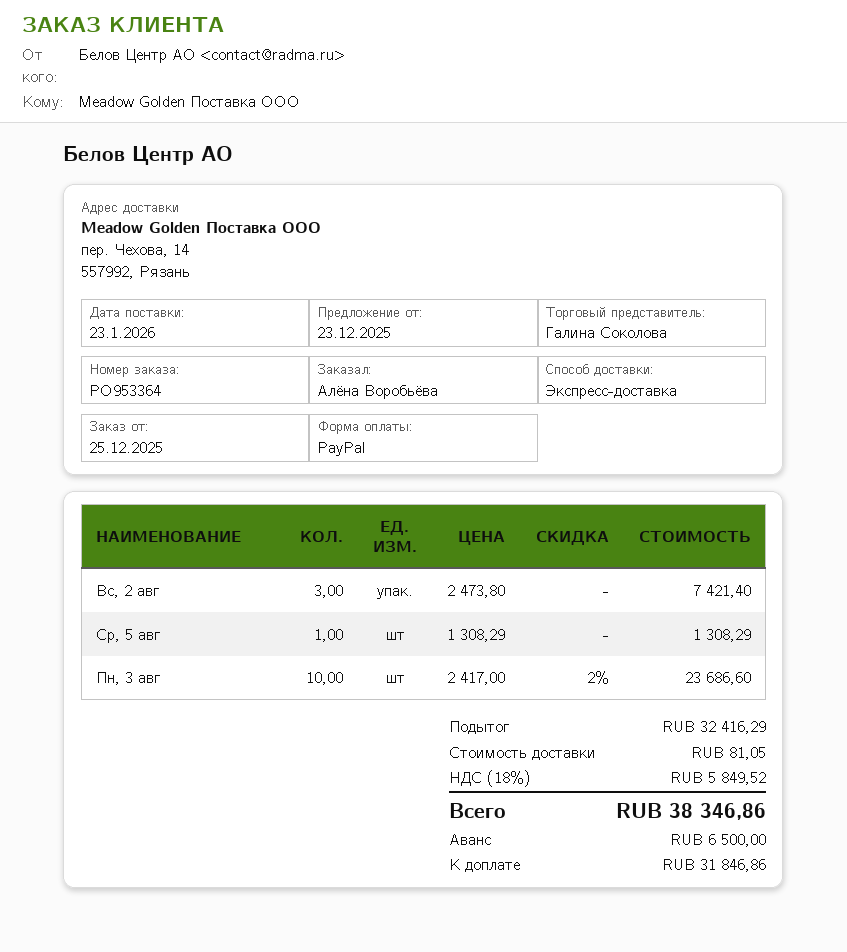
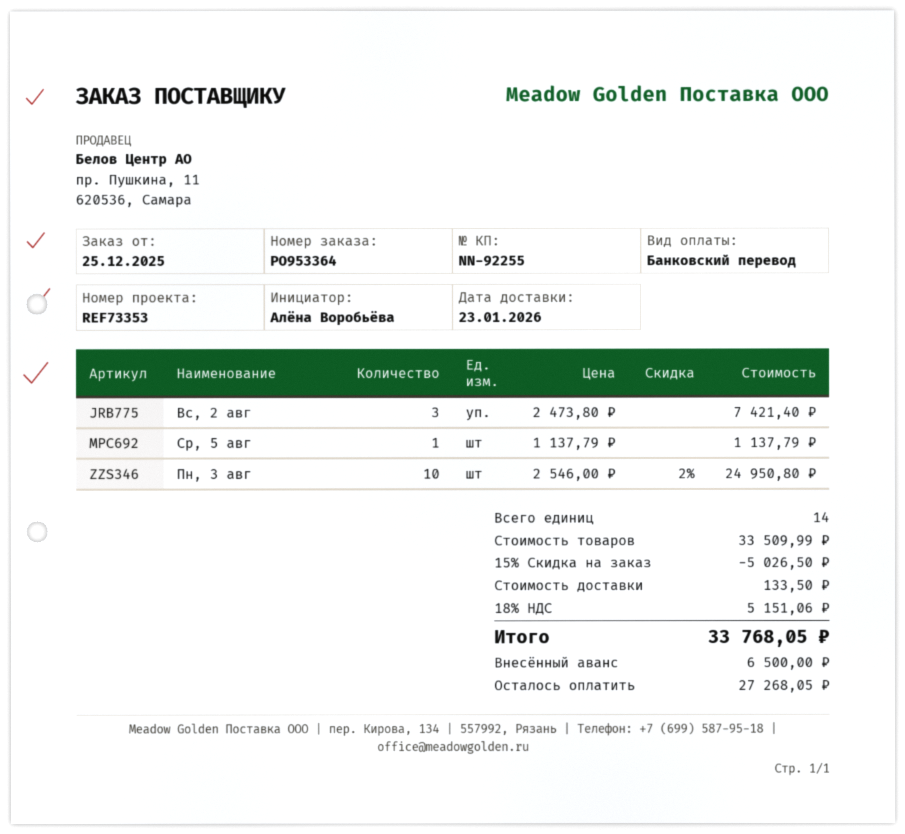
payment method: PayPal -> bank transfer
Ср, 5 авг: 1 x 1308.29 = 1308.29 -> 1 x 1137.79 = 1137.79
Пн, 3 авг: 10 x 2417.00 - 2% = 23686.60 -> 10 x 2546.00 - 2% = 24950.80
subtotal: 32416.29 -> 33509.99
discount: none -> 15% = 5026.50
shipping: 81.05 -> 133.50
tax: 18% = 5849.52 -> 18% = 5151.06
total: 38346.86 -> 33768.05
balance: 31846.86 -> 27268.05

